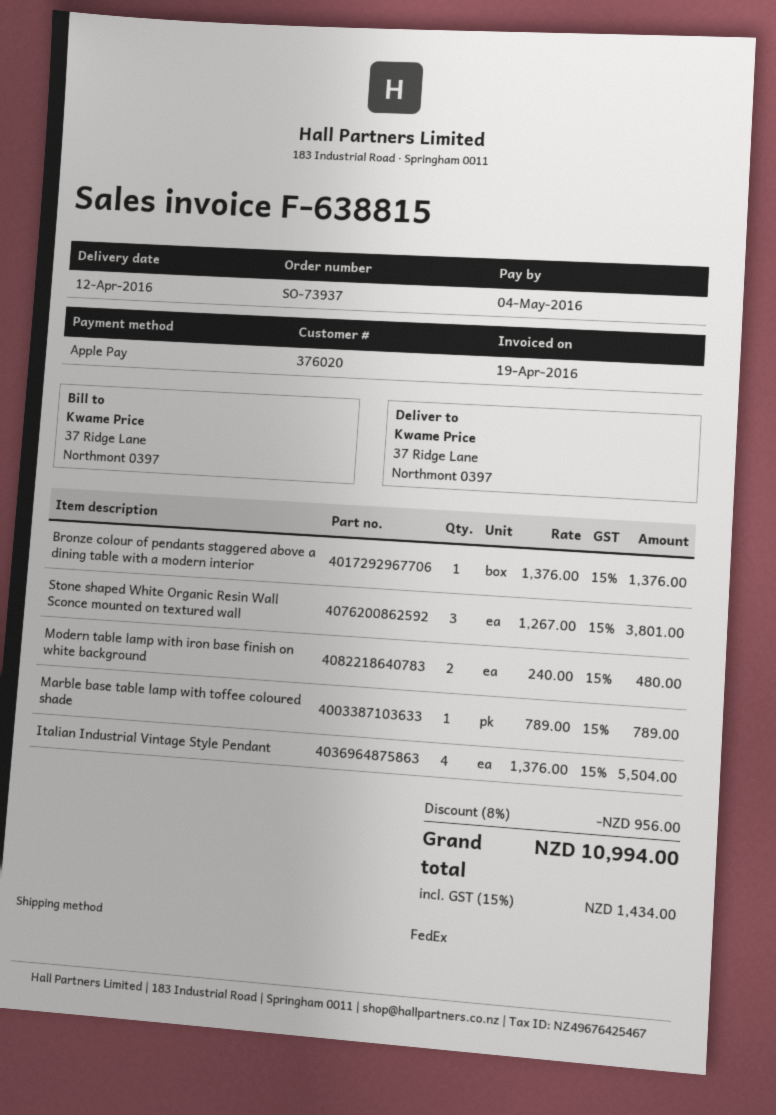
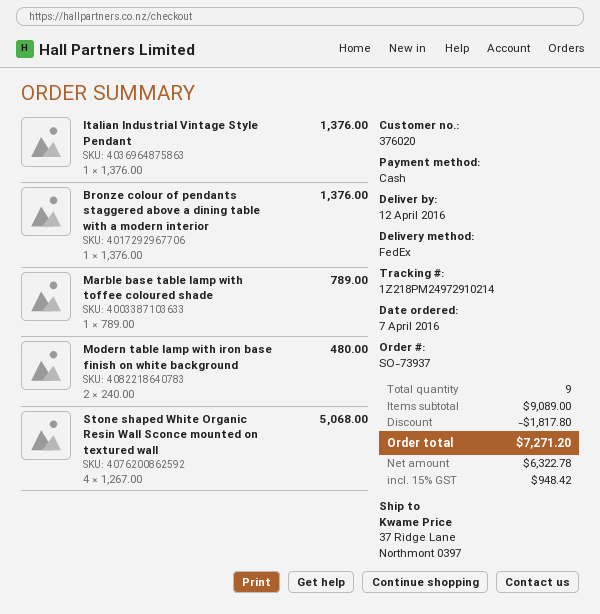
payment method: Apple Pay -> cash
Stone shaped White Organic Resin Wall Sconce mounted on textured wall: 3 x 1267.00 = 3801.00 -> 4 x 1267.00 = 5068.00
Italian Industrial Vintage Style Pendant: 4 x 1376.00 = 5504.00 -> 1 x 1376.00 = 1376.00
discount: 956.00 -> 1817.80
tax: 15% = 1434.00 -> 15% = 948.42
total: 10994.00 -> 7271.20

